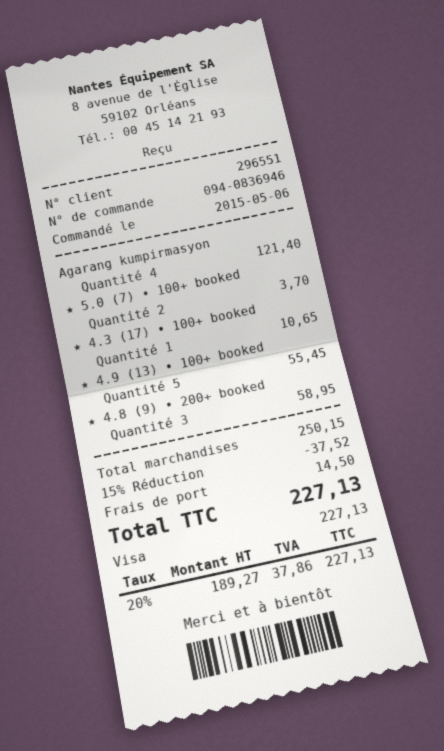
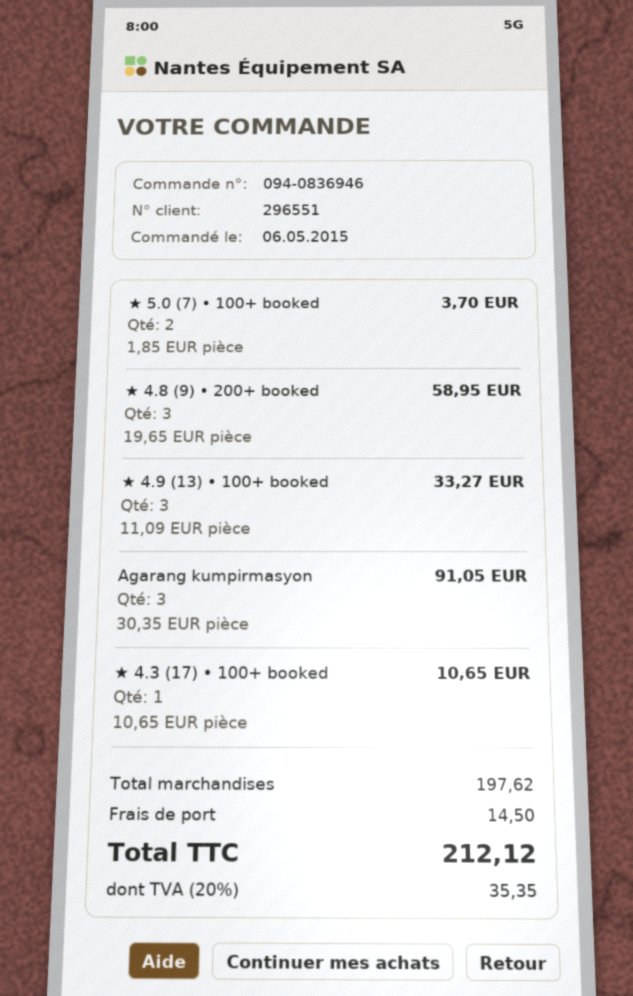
Agarang kumpirmasyon: 4 for 121.40 -> 3 for 91.05
★ 4.9 (13) • 100+ booked: 5 for 55.45 -> 3 for 33.27
subtotal: 250.15 -> 197.62
discount: 15% = 37.52 -> none
tax: 20% = 37.86 -> 20% = 35.35
total: 227.13 -> 212.12

